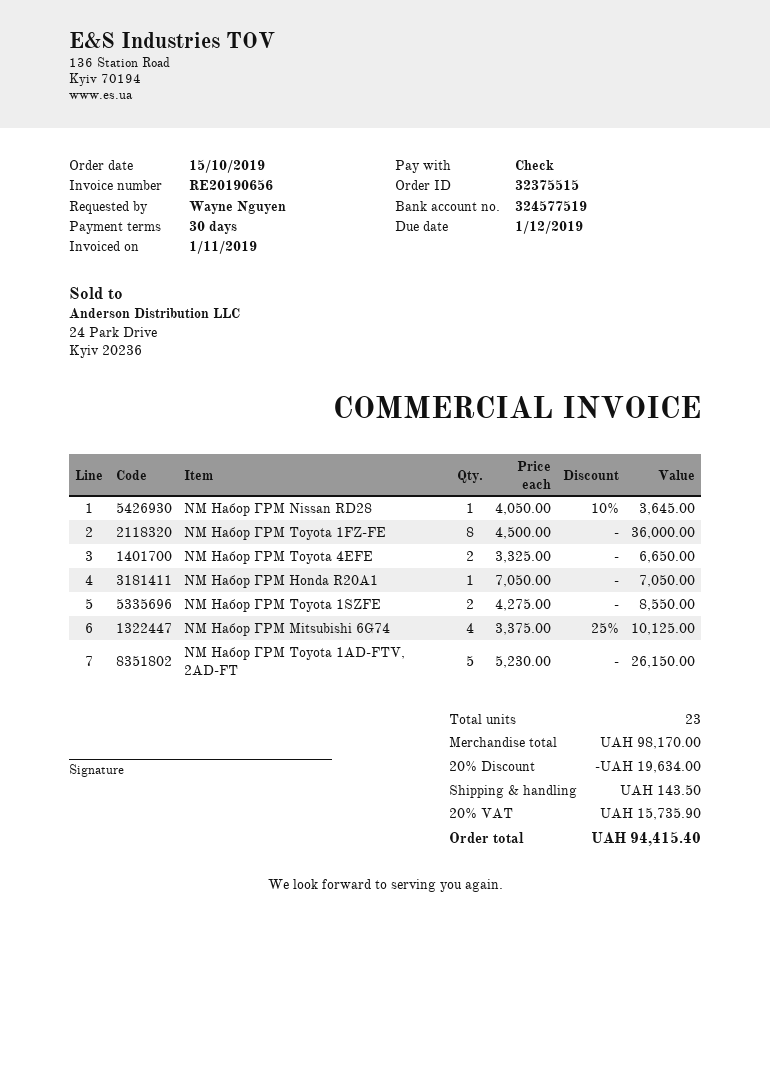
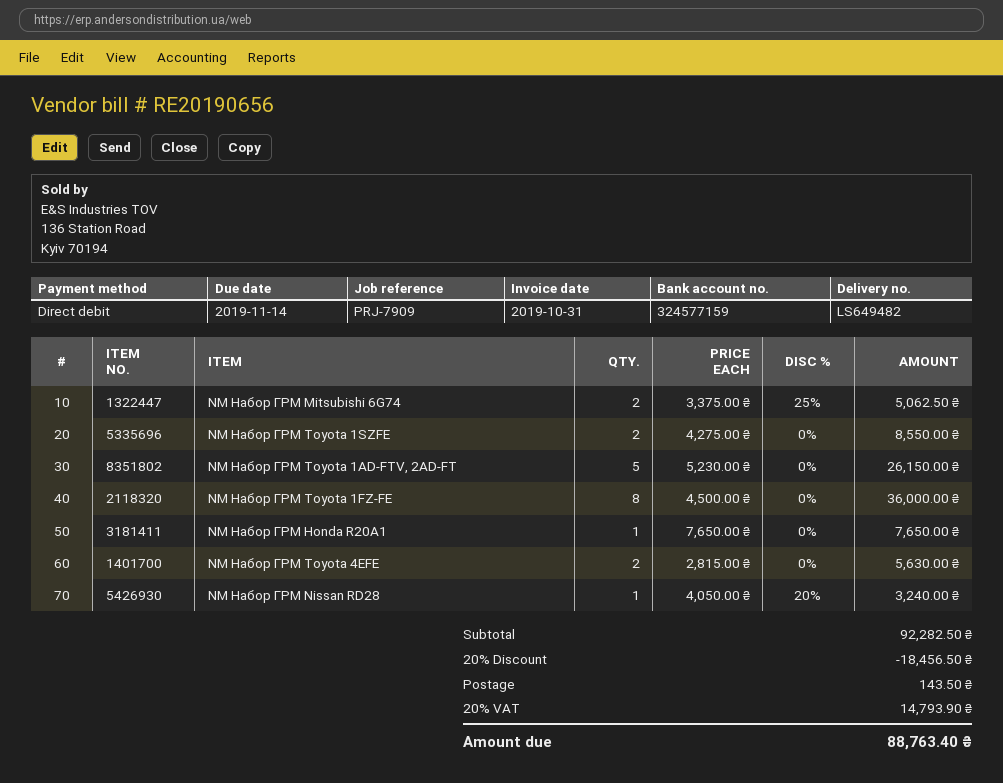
invoice date: 2019-11-01 -> 2019-10-31
due date: 2019-12-01 -> 2019-11-14
payment method: cheque -> direct debit
bank account: 324577519 -> 324577159
NM Набор ГРМ Nissan RD28: 1 x 4050.00 - 10% = 3645.00 -> 1 x 4050.00 - 20% = 3240.00
NM Набор ГРМ Toyota 4EFE: 2 x 3325.00 = 6650.00 -> 2 x 2815.00 = 5630.00
NM Набор ГРМ Honda R20A1: 1 x 7050.00 = 7050.00 -> 1 x 7650.00 = 7650.00
NM Набор ГРМ Mitsubishi 6G74: 4 x 3375.00 - 25% = 10125.00 -> 2 x 3375.00 - 25% = 5062.50
subtotal: 98170.00 -> 92282.50
discount: 20% = 19634.00 -> 20% = 18456.50
tax: 20% = 15735.90 -> 20% = 14793.90
total: 94415.40 -> 88763.40

